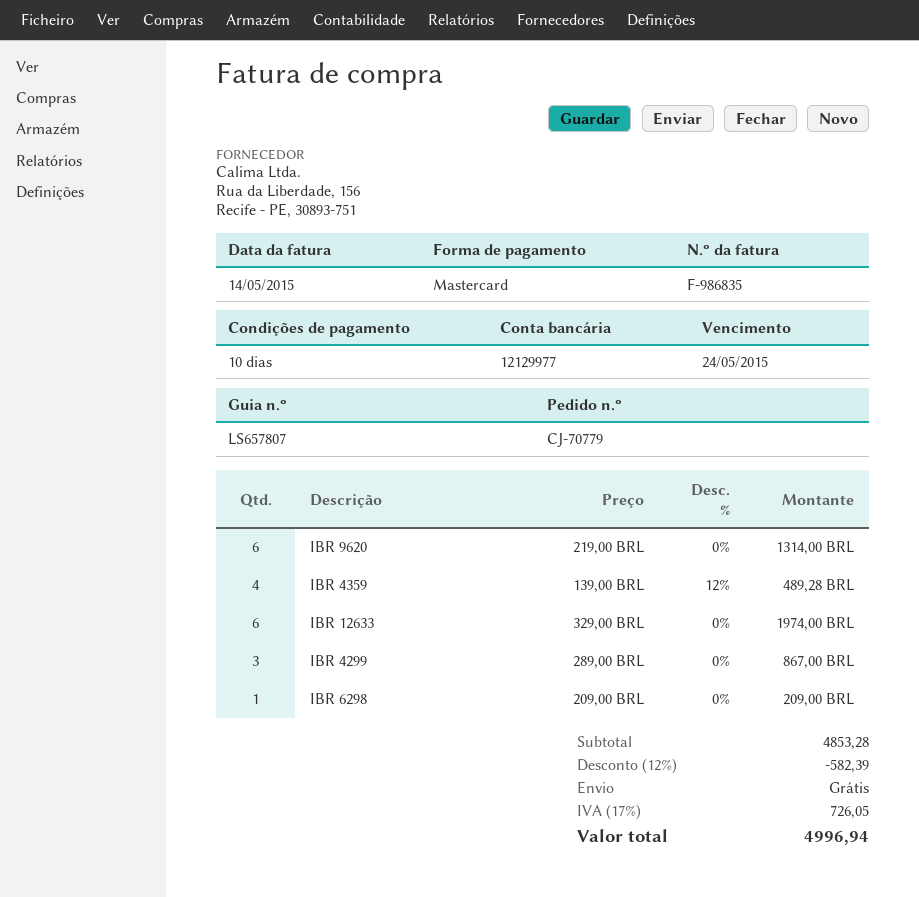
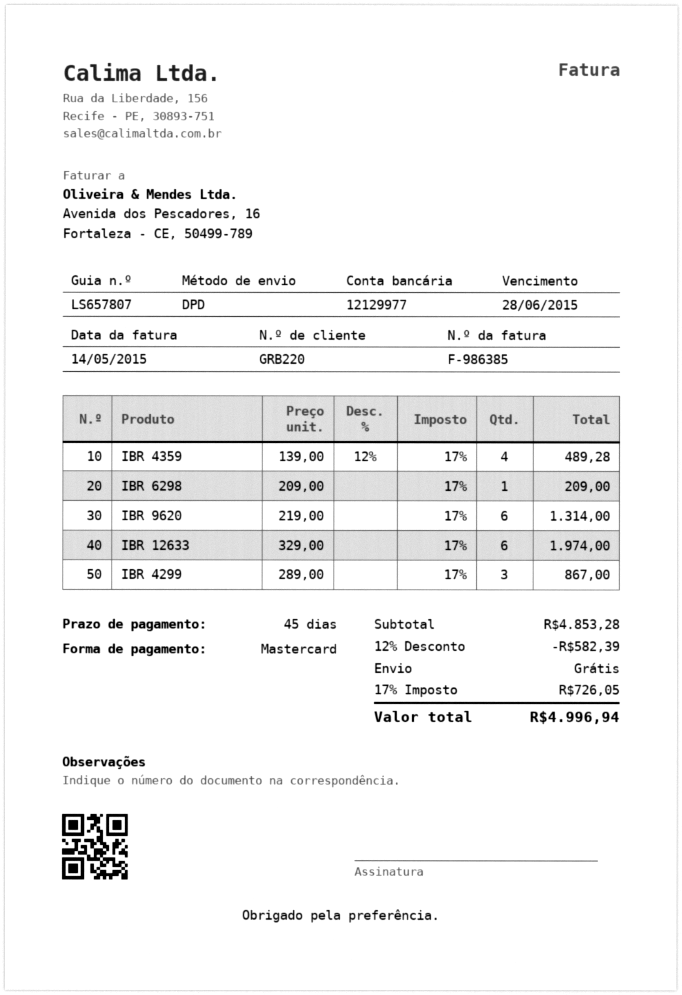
invoice number: F-986835 -> F-986385
payment terms: 10 days -> 45 days
due date: 2015-05-24 -> 2015-06-28

